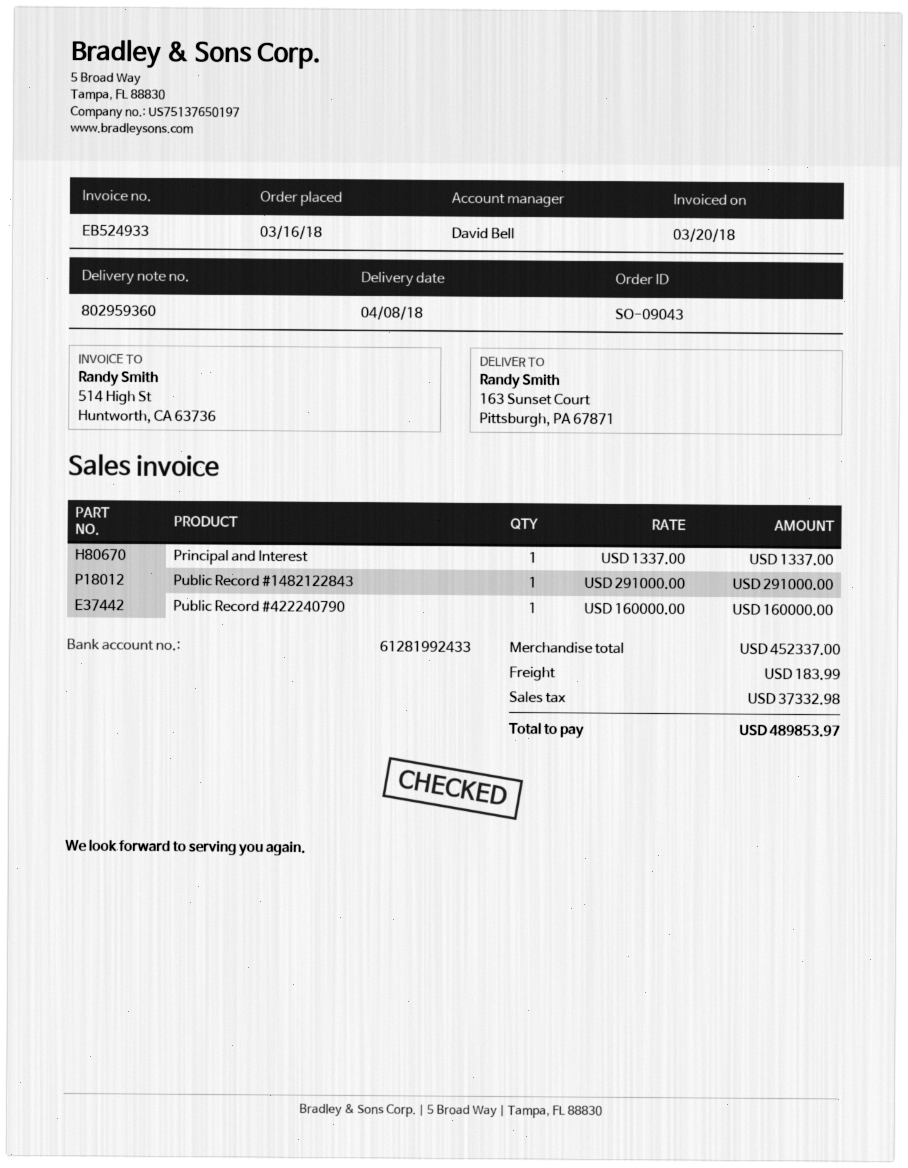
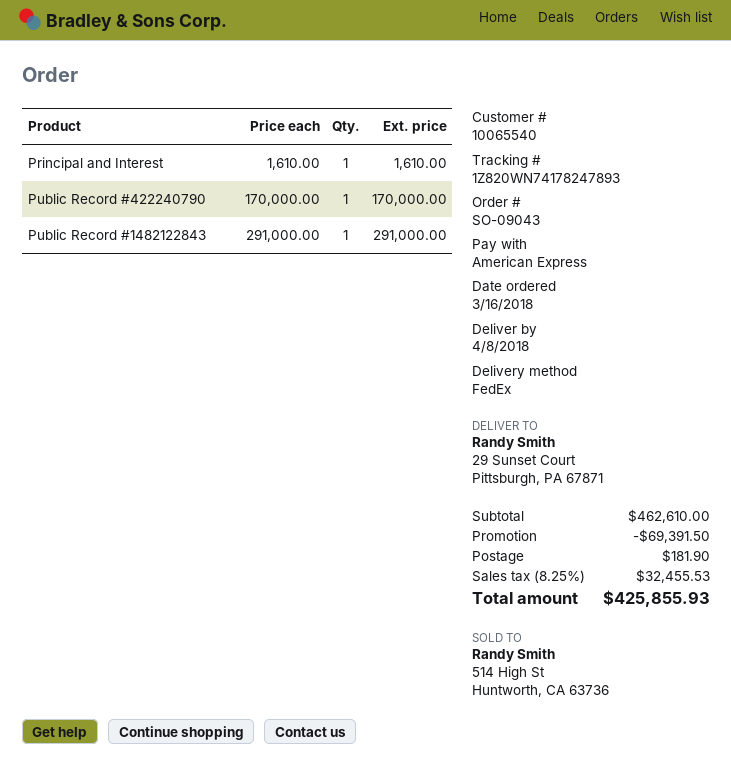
ship to: 163 Sunset Court, Pittsburgh, PA 67871 -> 29 Sunset Court, Pittsburgh, PA 67871
Principal and Interest: 1 x 1337.00 = 1337.00 -> 1 x 1610.00 = 1610.00
Public Record #422240790: 1 x 160000.00 = 160000.00 -> 1 x 170000.00 = 170000.00
subtotal: 452337.00 -> 462610.00
discount: none -> 69391.50
shipping: 183.99 -> 181.90
tax: 37332.98 -> 32455.53
total: 489853.97 -> 425855.93

